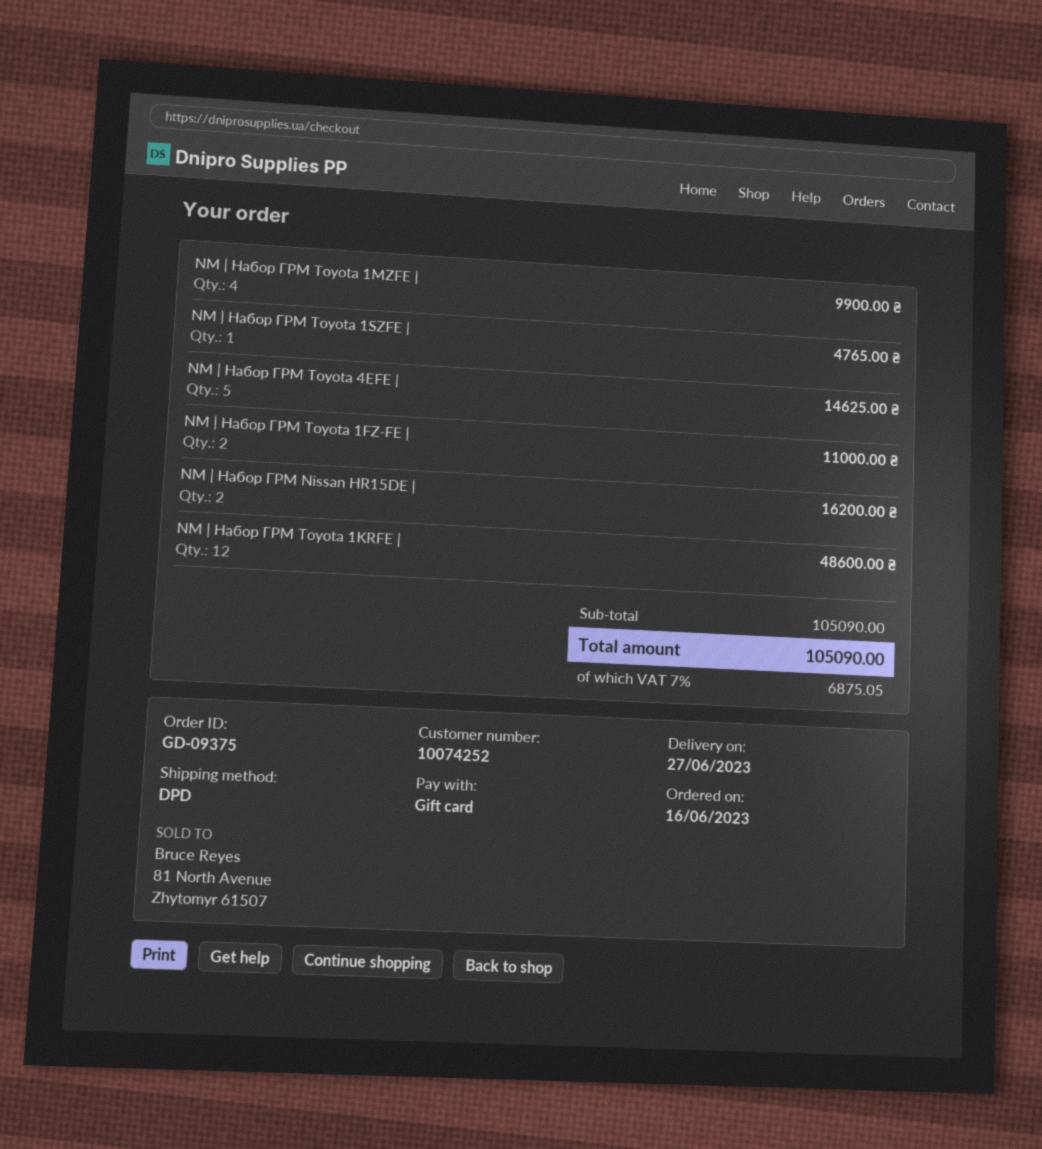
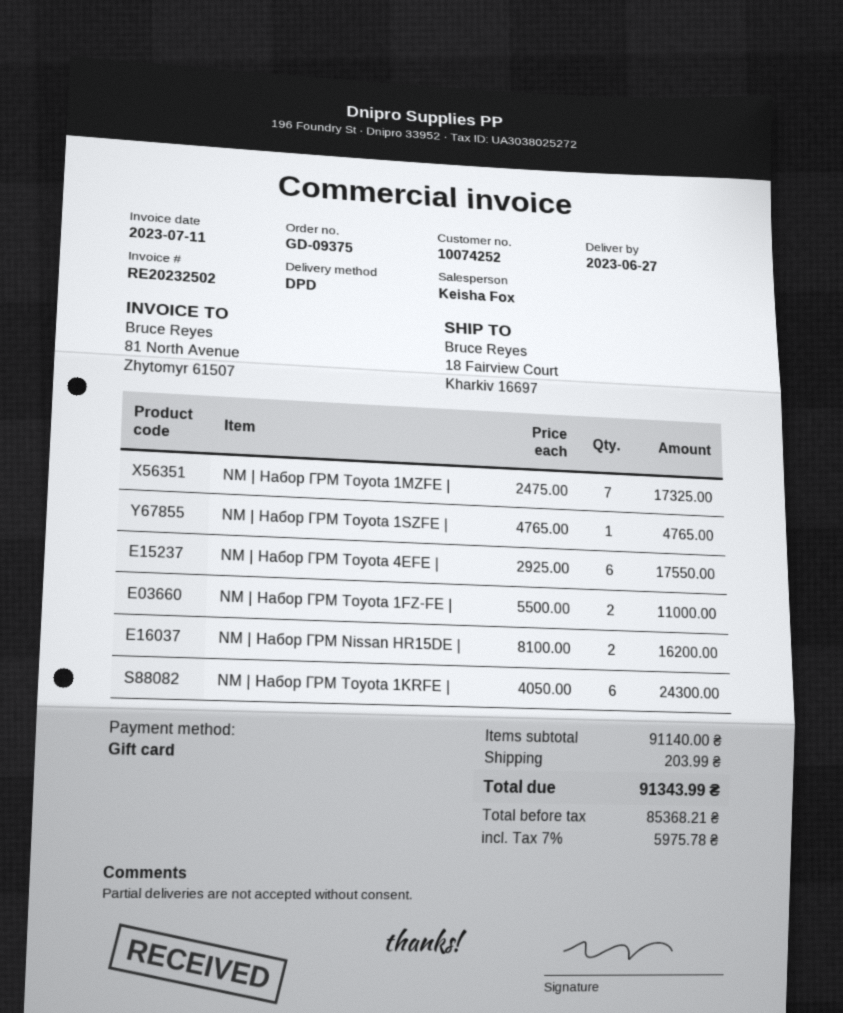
NM | Набор ГРМ Toyota 1MZFE |: 4 for 9900.00 -> 7 for 17325.00
NM | Набор ГРМ Toyota 4EFE |: 5 for 14625.00 -> 6 for 17550.00
NM | Набор ГРМ Toyota 1KRFE |: 12 for 48600.00 -> 6 for 24300.00
subtotal: 105090.00 -> 91140.00
shipping: none -> 203.99
tax: 7% = 6875.05 -> 7% = 5975.78
total: 105090.00 -> 91343.99

